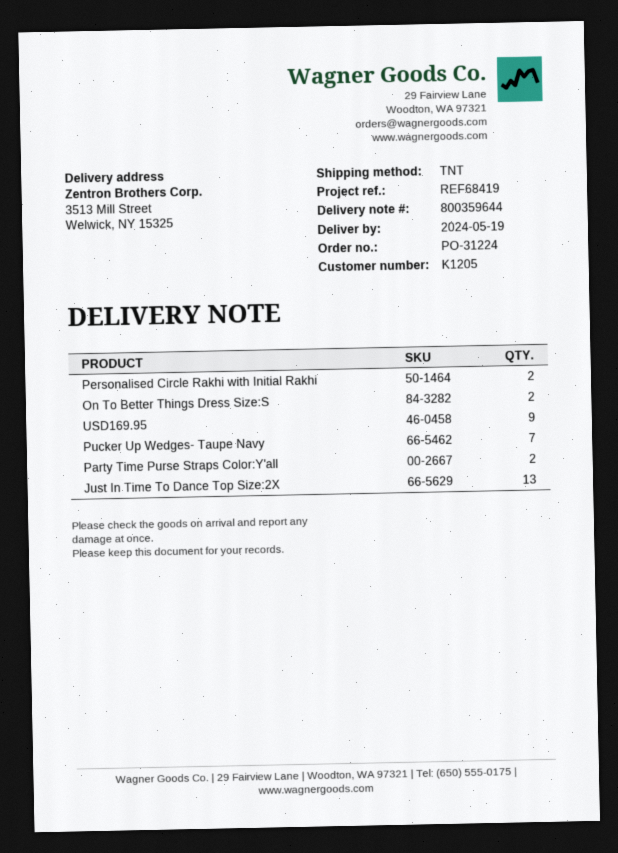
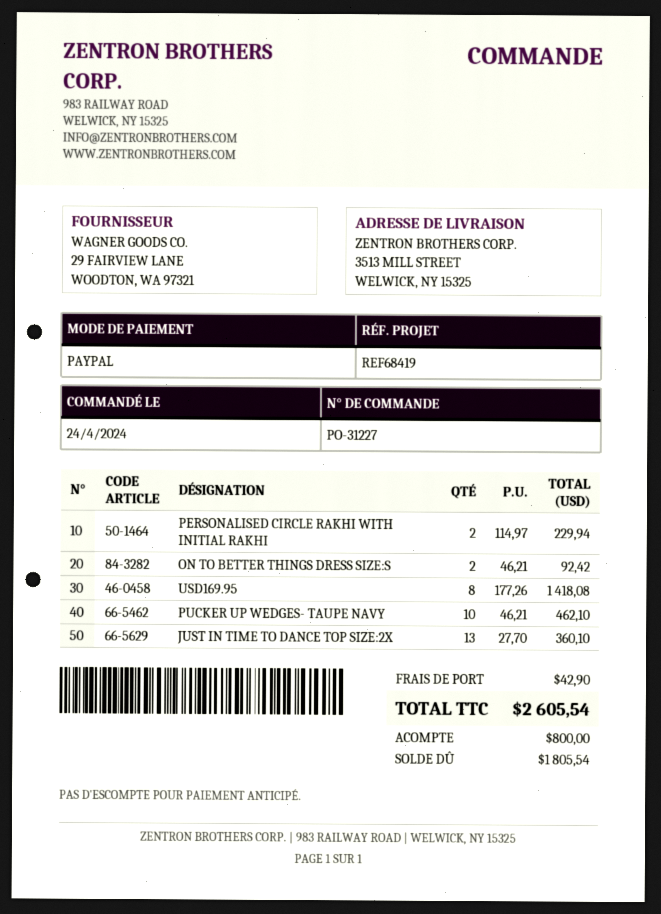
order number: PO-31224 -> PO-31227
USD169.95: 9 -> 8
Pucker Up Wedges- Taupe Navy: 7 -> 10
Party Time Purse Straps Color:Y'all: 2 -> none

